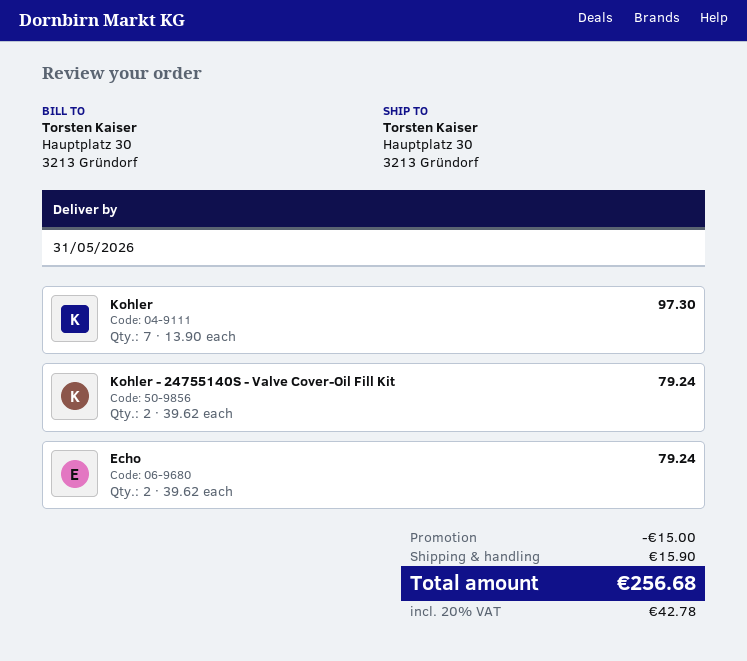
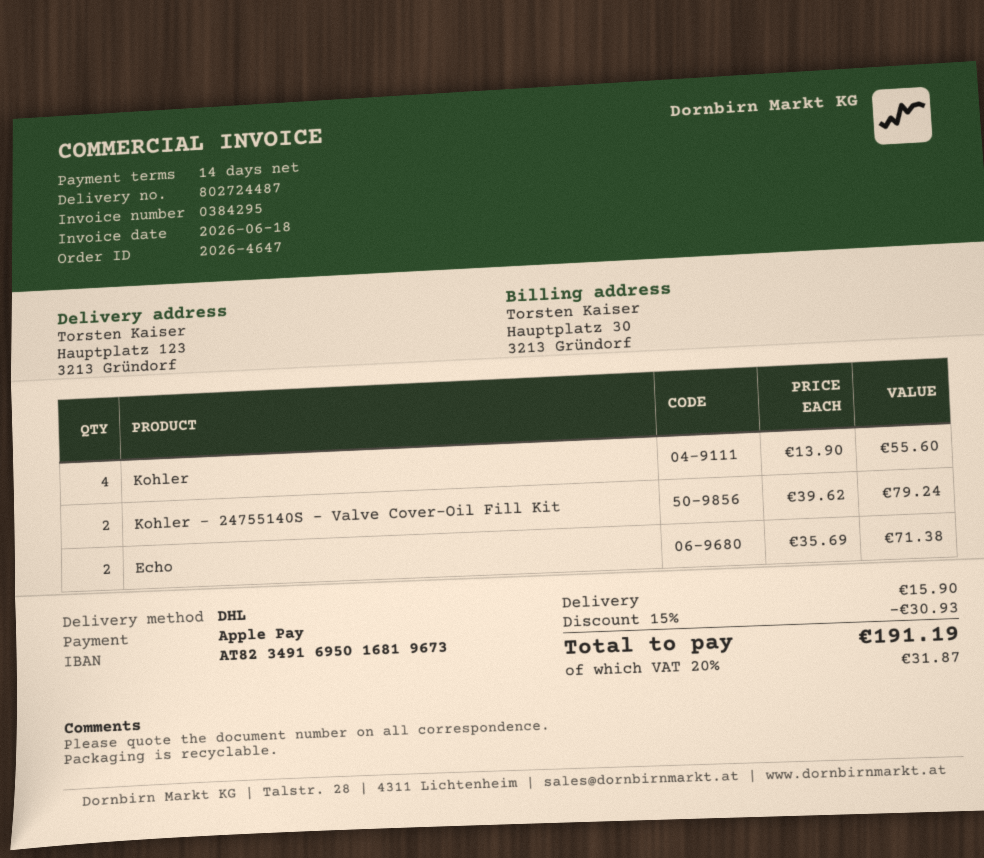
ship to: Hauptplatz 30, 3213 Gründorf -> Hauptplatz 123, 3213 Gründorf
Kohler: 7 x 13.90 = 97.30 -> 4 x 13.90 = 55.60
Echo: 2 x 39.62 = 79.24 -> 2 x 35.69 = 71.38
discount: 15.00 -> 30.93
tax: 20% = 42.78 -> 20% = 31.87
total: 256.68 -> 191.19

